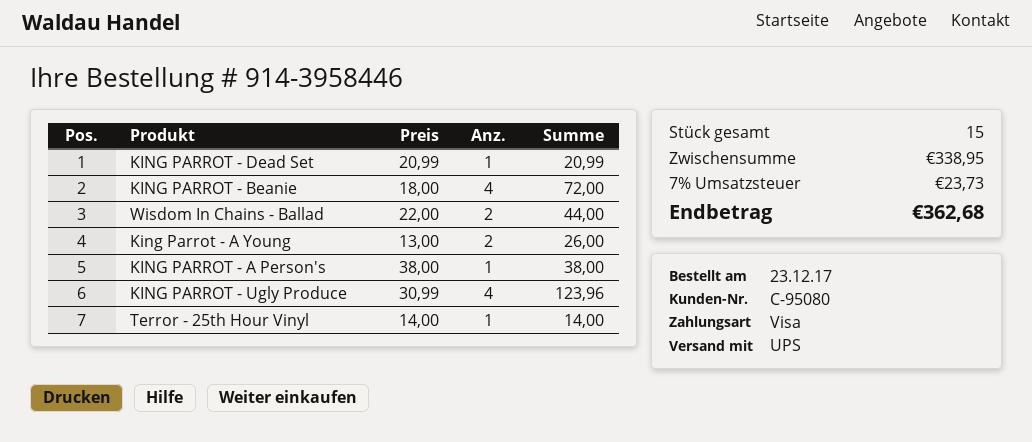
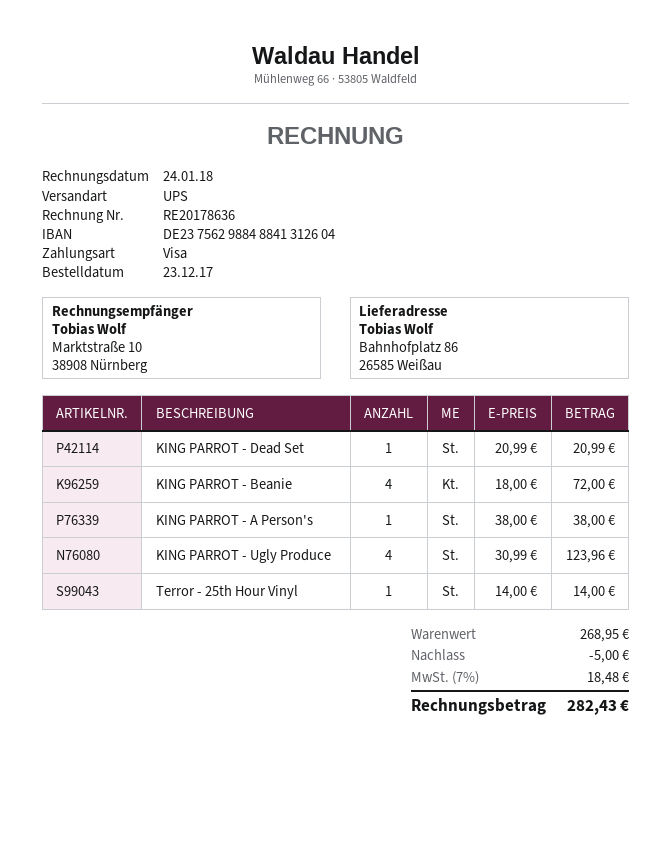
Wisdom In Chains - Ballad: 2 x 22.00 = 44.00 -> none
King Parrot - A Young: 2 x 13.00 = 26.00 -> none
subtotal: 338.95 -> 268.95
discount: none -> 5.00
tax: 7% = 23.73 -> 7% = 18.48
total: 362.68 -> 282.43

